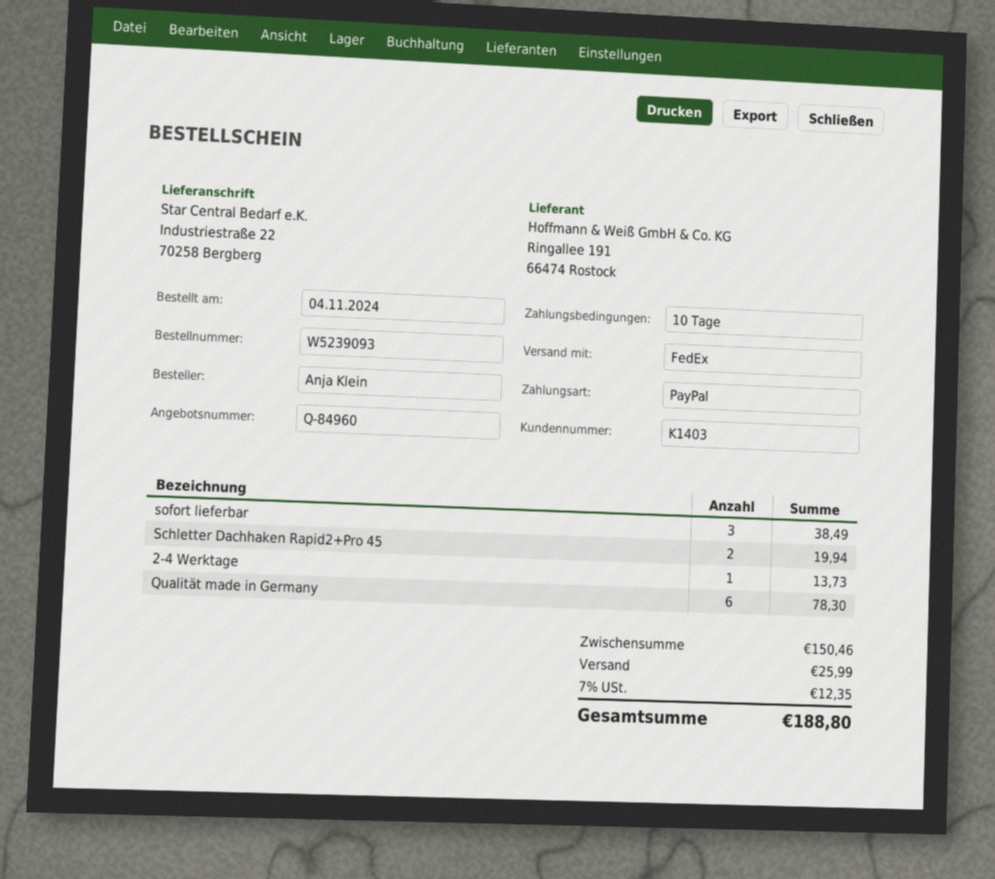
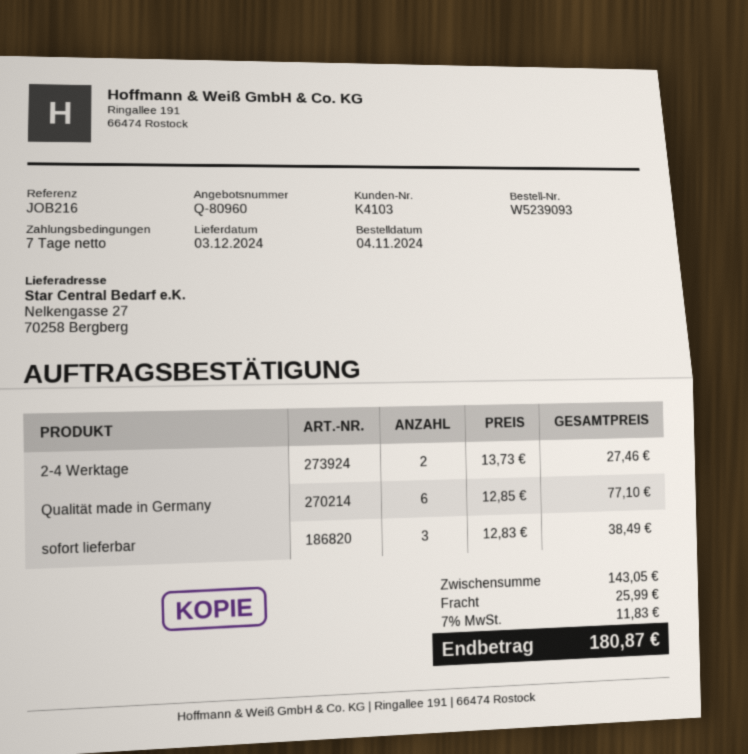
quote number: Q-84960 -> Q-80960
payment terms: 10 days -> 7 days
customer number: K1403 -> K4103
ship to: Industriestraße 22, 70258 Bergberg -> Nelkengasse 27, 70258 Bergberg
Schletter Dachhaken Rapid2+Pro 45: 2 for 19.94 -> none
2-4 Werktage: 1 for 13.73 -> 2 for 27.46
Qualität made in Germany: 6 for 78.30 -> 6 for 77.10
subtotal: 150.46 -> 143.05
tax: 7% = 12.35 -> 7% = 11.83
total: 188.80 -> 180.87

